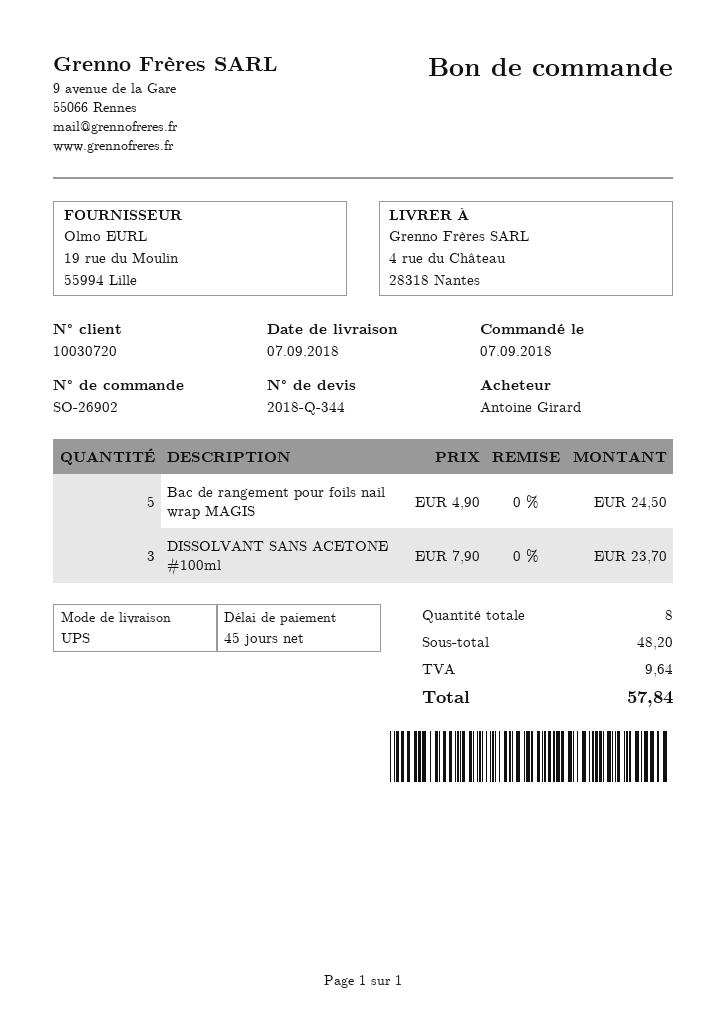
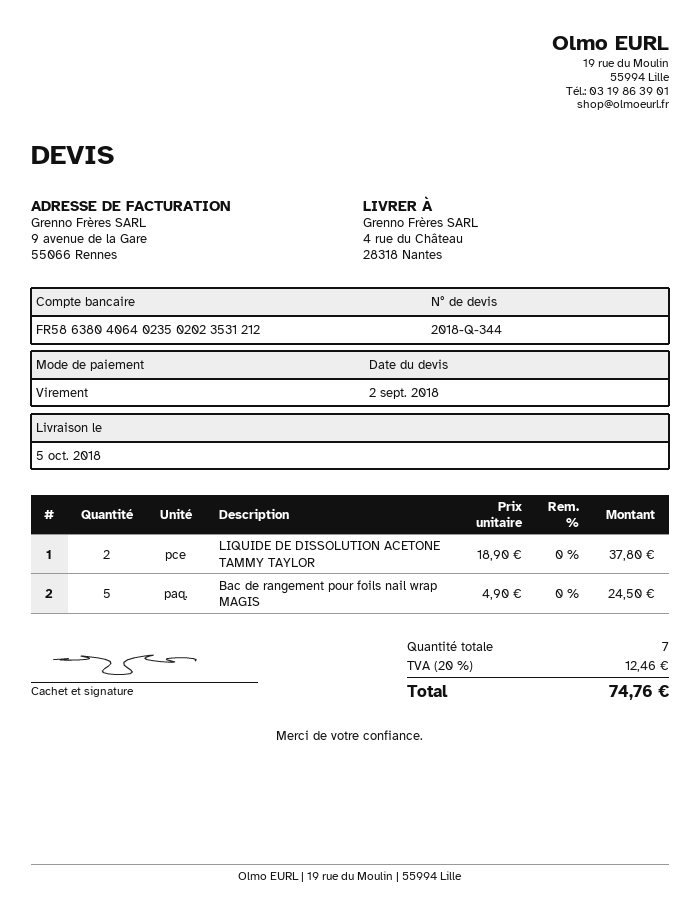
delivery date: 2018-09-07 -> 2018-10-05
DISSOLVANT SANS ACETONE #100ml: 3 x 7.90 = 23.70 -> none
LIQUIDE DE DISSOLUTION ACETONE TAMMY TAYLOR: none -> 2 x 18.90 = 37.80
total quantity: 8 -> 7
tax: 9.64 -> 12.46
total: 57.84 -> 74.76

